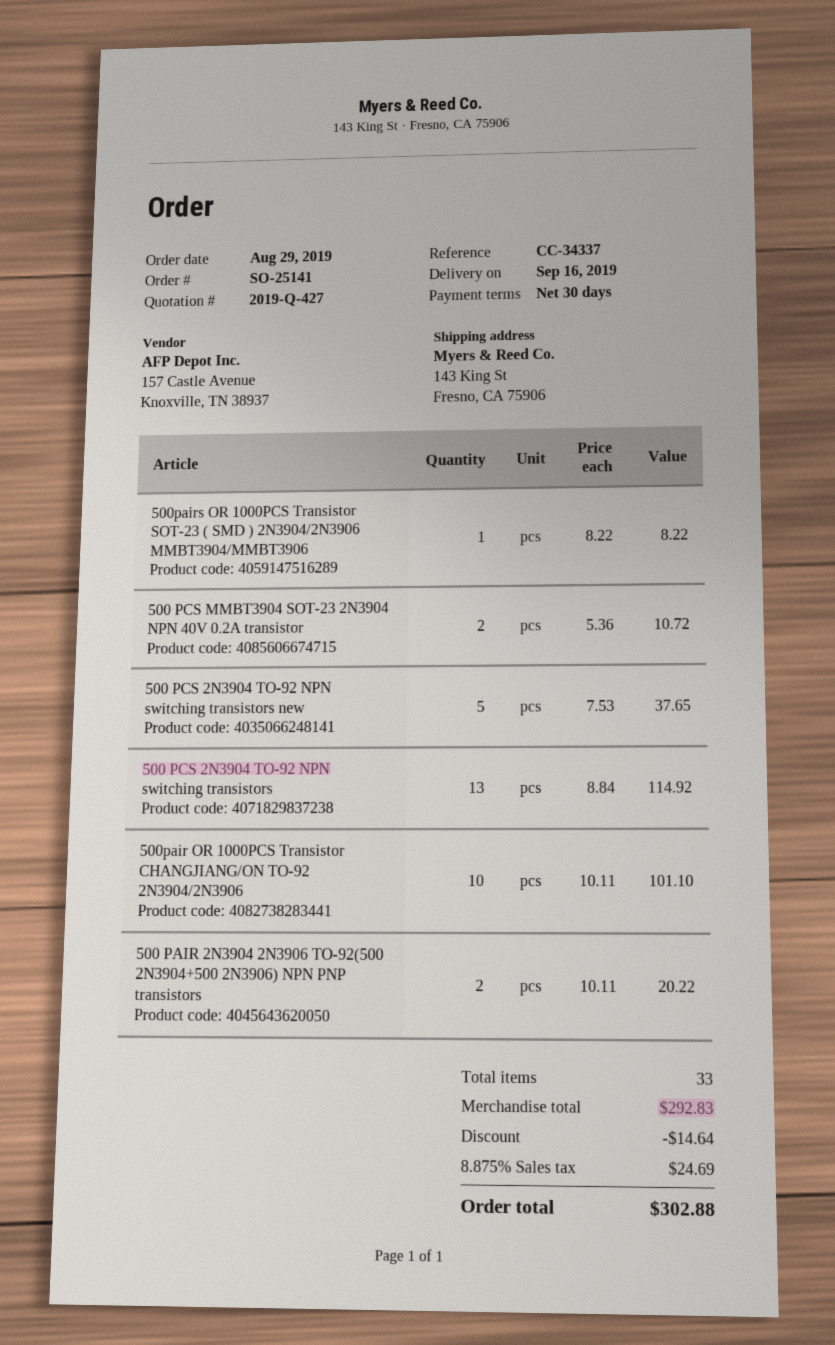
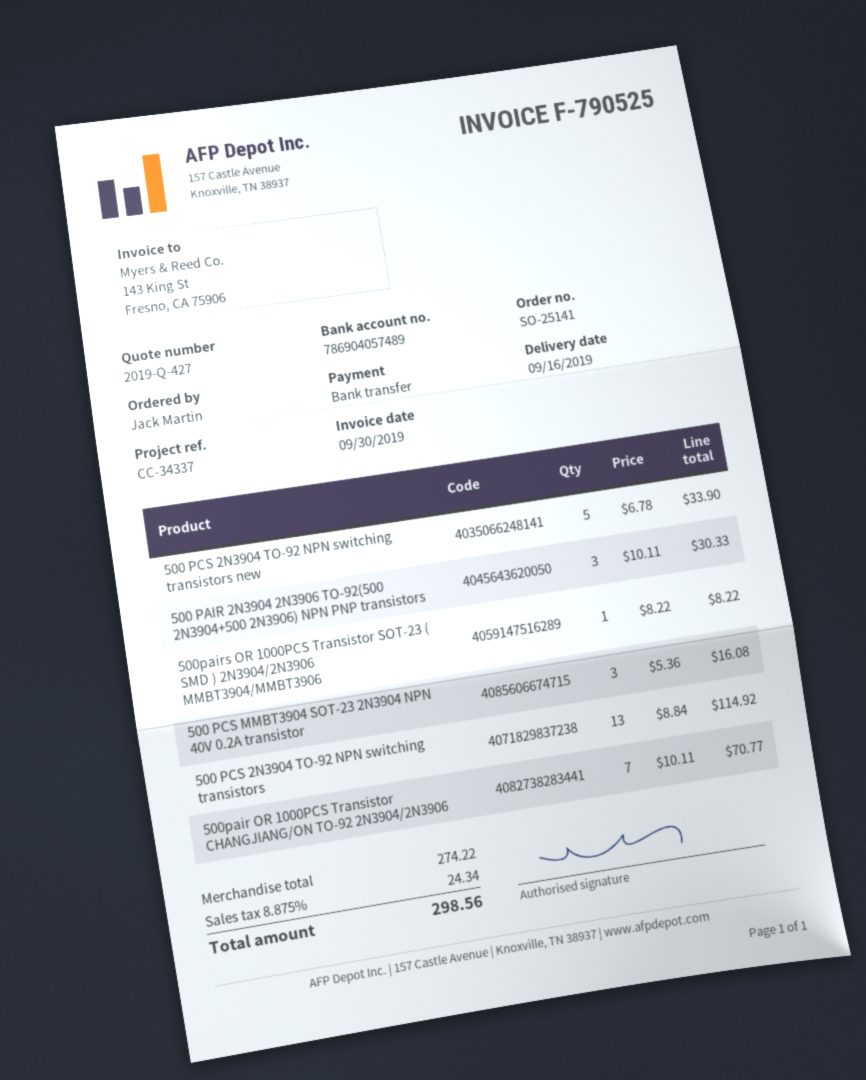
500 PCS MMBT3904 SOT-23 2N3904 NPN 40V 0.2A transistor: 2 x 5.36 = 10.72 -> 3 x 5.36 = 16.08
500 PCS 2N3904 TO-92 NPN switching transistors new: 5 x 7.53 = 37.65 -> 5 x 6.78 = 33.90
500pair OR 1000PCS Transistor CHANGJIANG/ON TO-92 2N3904/2N3906: 10 x 10.11 = 101.10 -> 7 x 10.11 = 70.77
500 PAIR 2N3904 2N3906 TO-92(500 2N3904+500 2N3906) NPN PNP transistors: 2 x 10.11 = 20.22 -> 3 x 10.11 = 30.33
subtotal: 292.83 -> 274.22
discount: 14.64 -> none
tax: 8.875% = 24.69 -> 8.875% = 24.34
total: 302.88 -> 298.56

